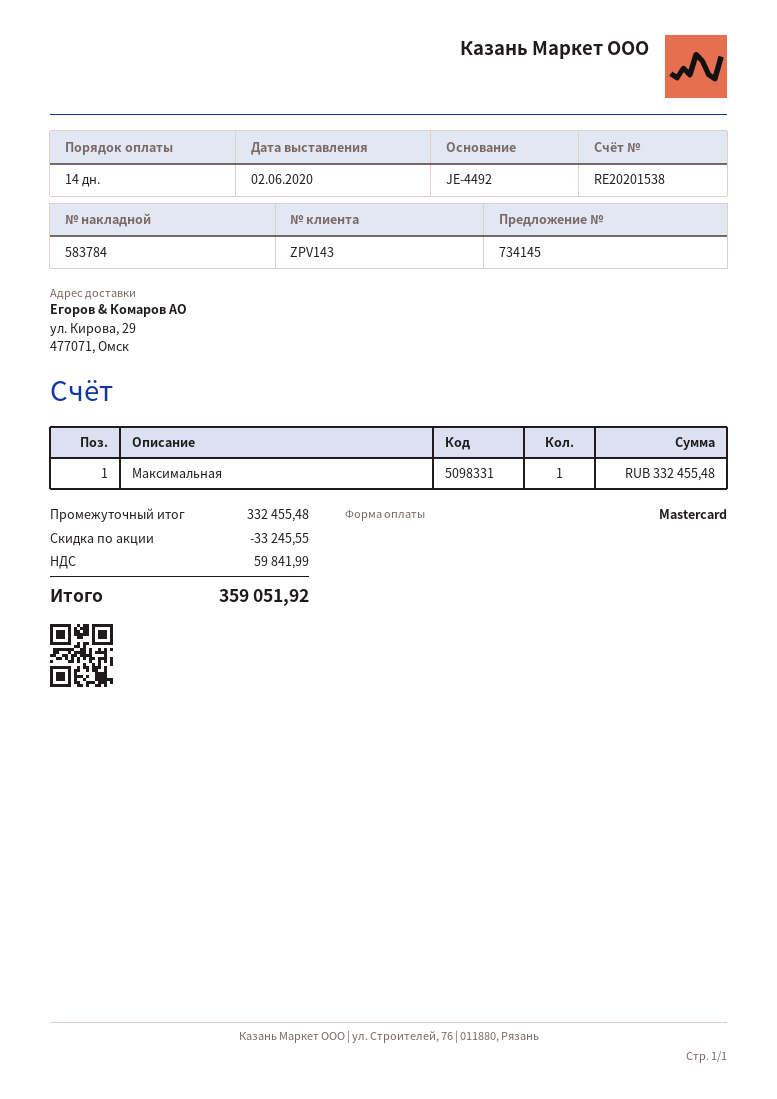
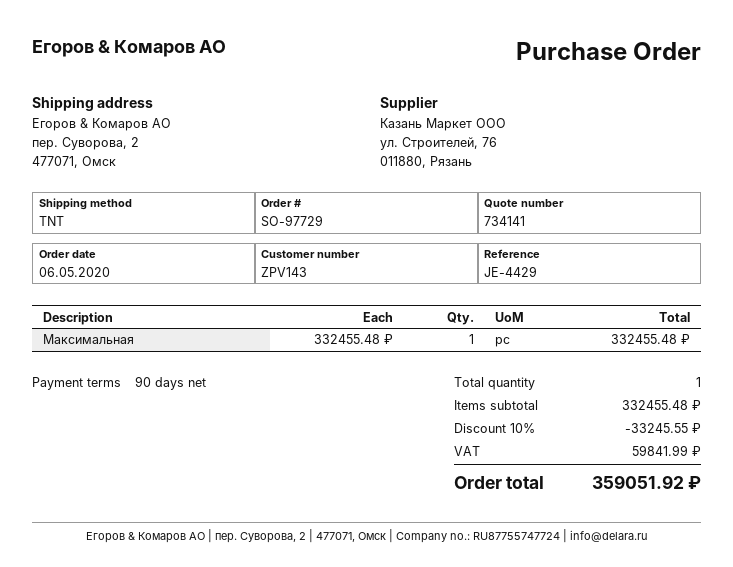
quote number: 734145 -> 734141
payment terms: 14 days -> 90 days
reference: JE-4492 -> JE-4429
ship to: ул. Кирова, 29, 477071, Омск -> пер. Суворова, 2, 477071, Омск

